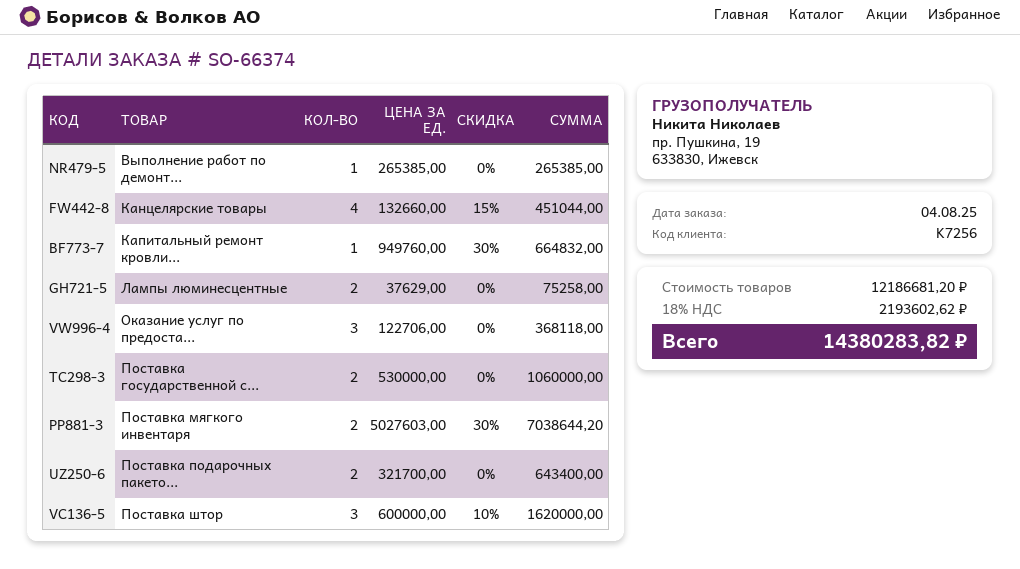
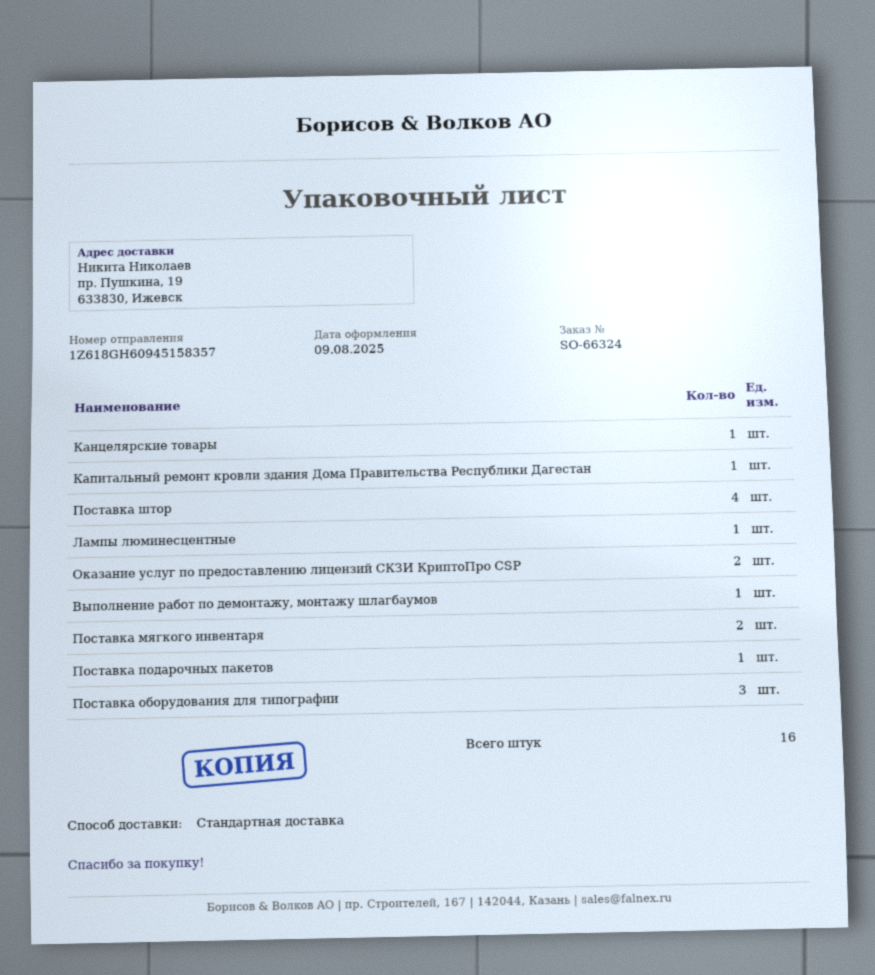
order number: SO-66374 -> SO-66324
order date: 2025-08-04 -> 2025-08-09
Канцелярские товары: 4 -> 1
Лампы люминесцентные: 2 -> 1
Оказание услуг по предоста...: 3 -> 2
Поставка государственной с...: 2 -> none
Поставка подарочных пакето...: 2 -> 1
Поставка штор: 3 -> 4
Поставка оборудования для типографии: none -> 3

